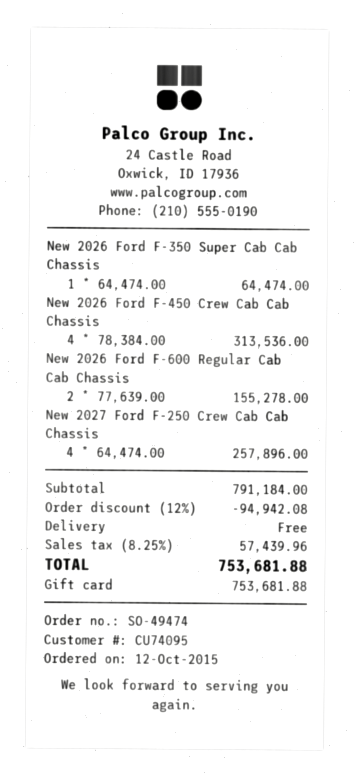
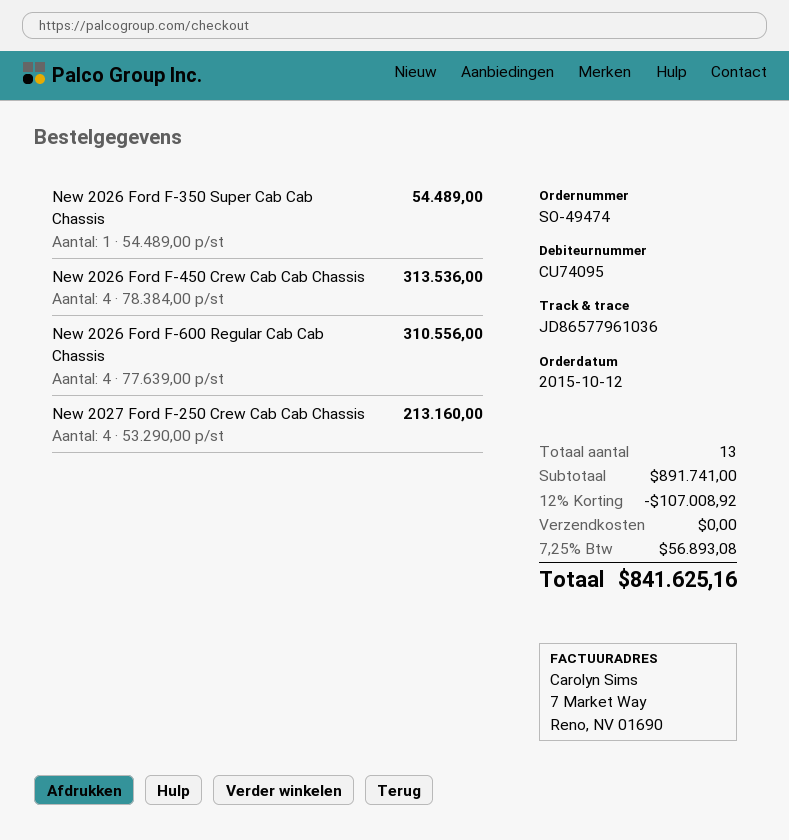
New 2026 Ford F-350 Super Cab Cab Chassis: 1 x 64474.00 = 64474.00 -> 1 x 54489.00 = 54489.00
New 2026 Ford F-600 Regular Cab Cab Chassis: 2 x 77639.00 = 155278.00 -> 4 x 77639.00 = 310556.00
New 2027 Ford F-250 Crew Cab Cab Chassis: 4 x 64474.00 = 257896.00 -> 4 x 53290.00 = 213160.00
subtotal: 791184.00 -> 891741.00
discount: 12% = 94942.08 -> 12% = 107008.92
tax: 8.25% = 57439.96 -> 7.25% = 56893.08
total: 753681.88 -> 841625.16

